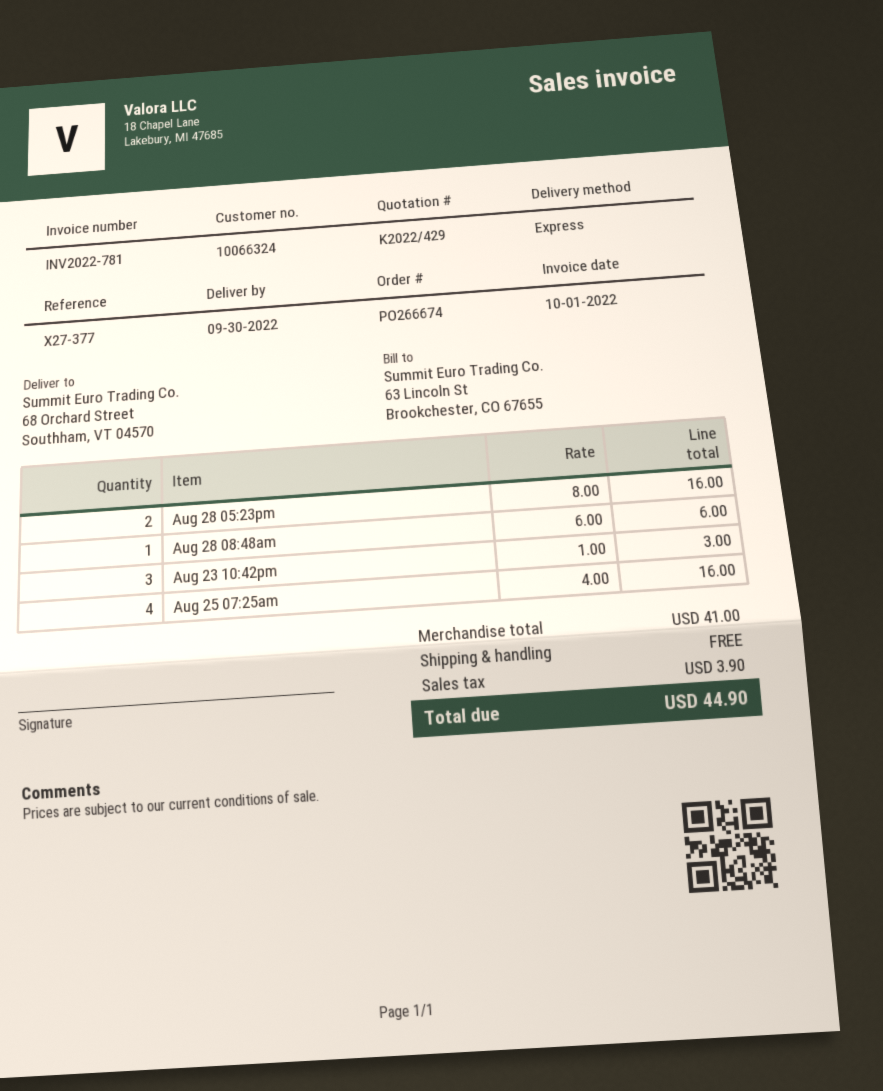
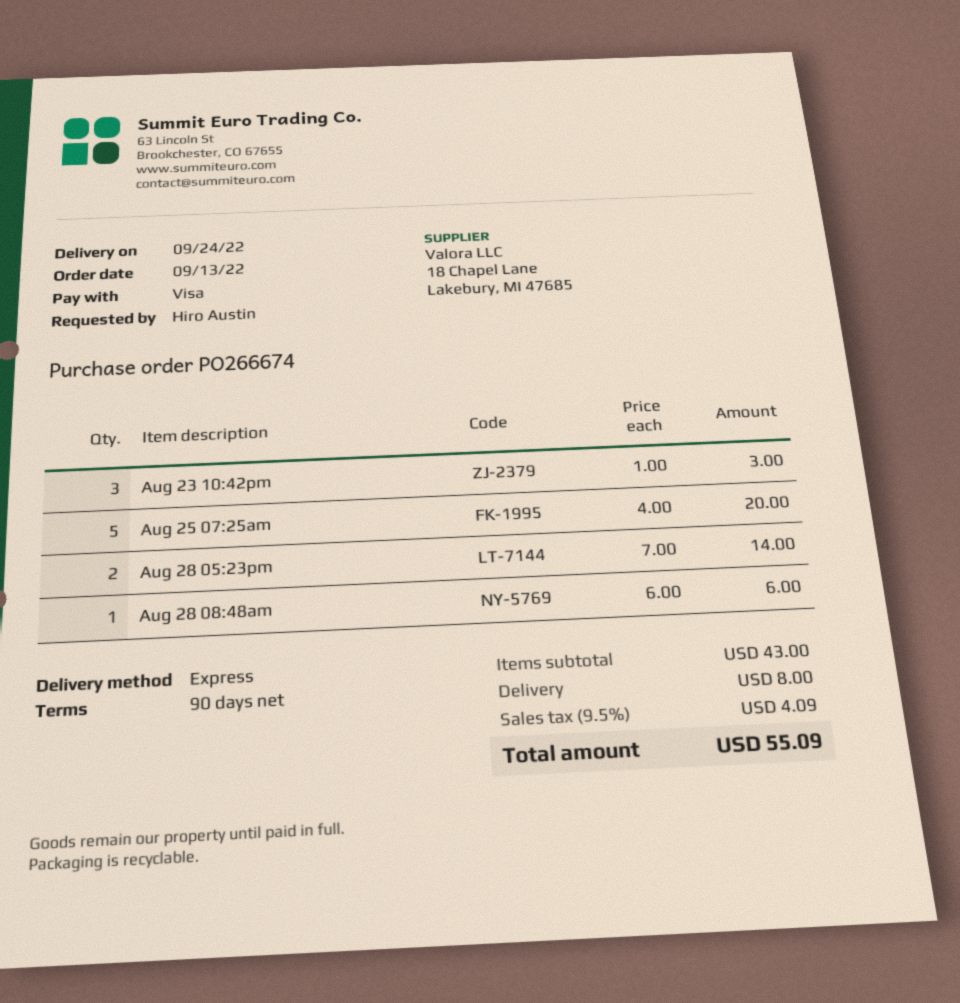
delivery date: 2022-09-30 -> 2022-09-24
Aug 28 05:23pm: 2 x 8.00 = 16.00 -> 2 x 7.00 = 14.00
Aug 25 07:25am: 4 x 4.00 = 16.00 -> 5 x 4.00 = 20.00
subtotal: 41.00 -> 43.00
shipping: 0.00 -> 8.00
tax: 3.90 -> 4.09
total: 44.90 -> 55.09

